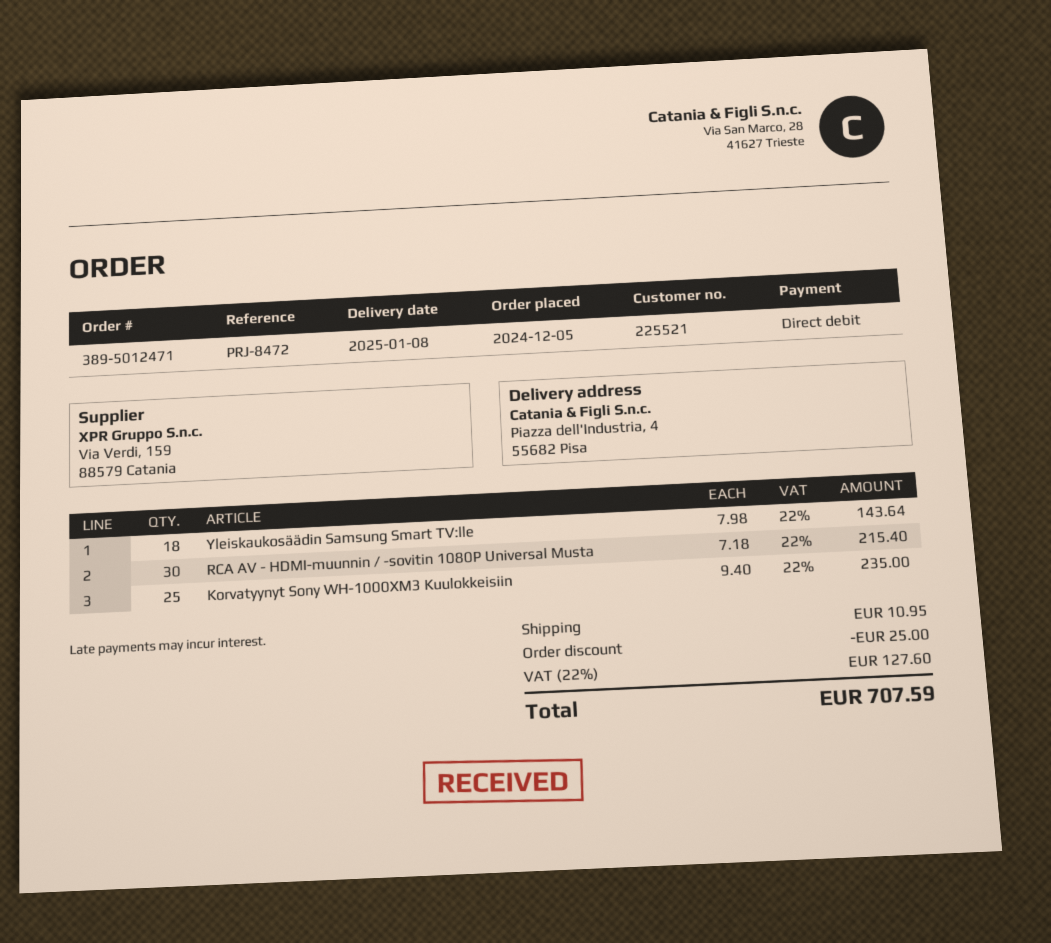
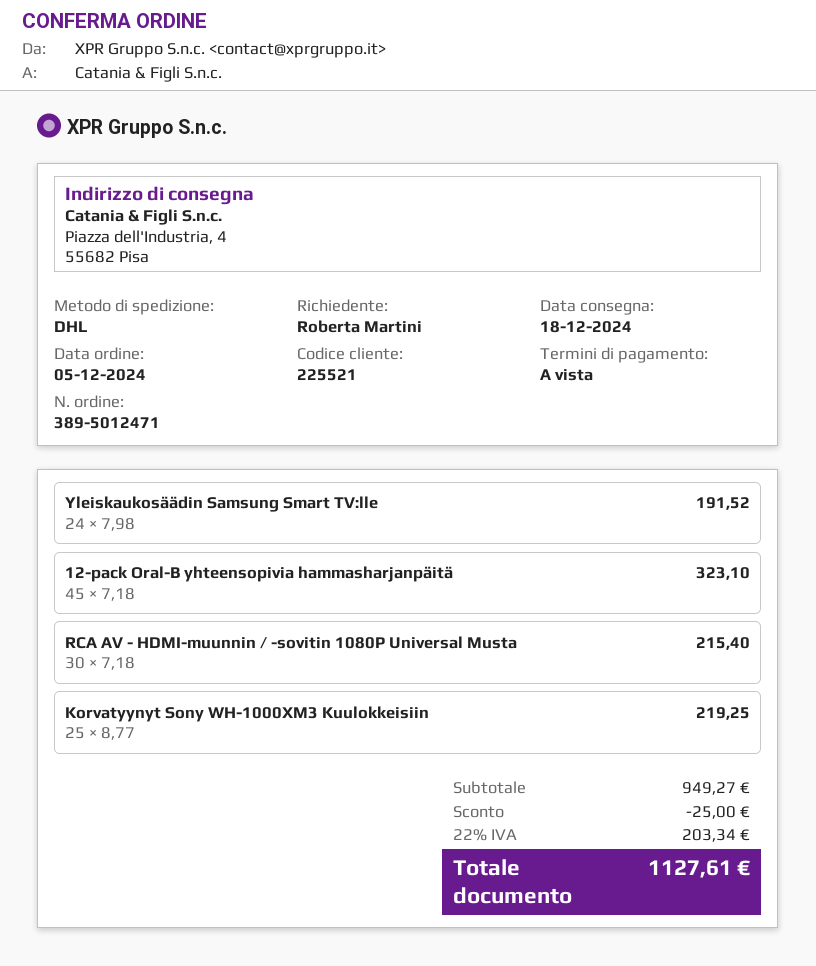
delivery date: 2025-01-08 -> 2024-12-18
Yleiskaukosäädin Samsung Smart TV:lle: 18 x 7.98 = 143.64 -> 24 x 7.98 = 191.52
Korvatyynyt Sony WH-1000XM3 Kuulokkeisiin: 25 x 9.40 = 235.00 -> 25 x 8.77 = 219.25
12-pack Oral-B yhteensopivia hammasharjanpäitä: none -> 45 x 7.18 = 323.10
shipping: 10.95 -> none
tax: 22% = 127.60 -> 22% = 203.34
total: 707.59 -> 1127.61

